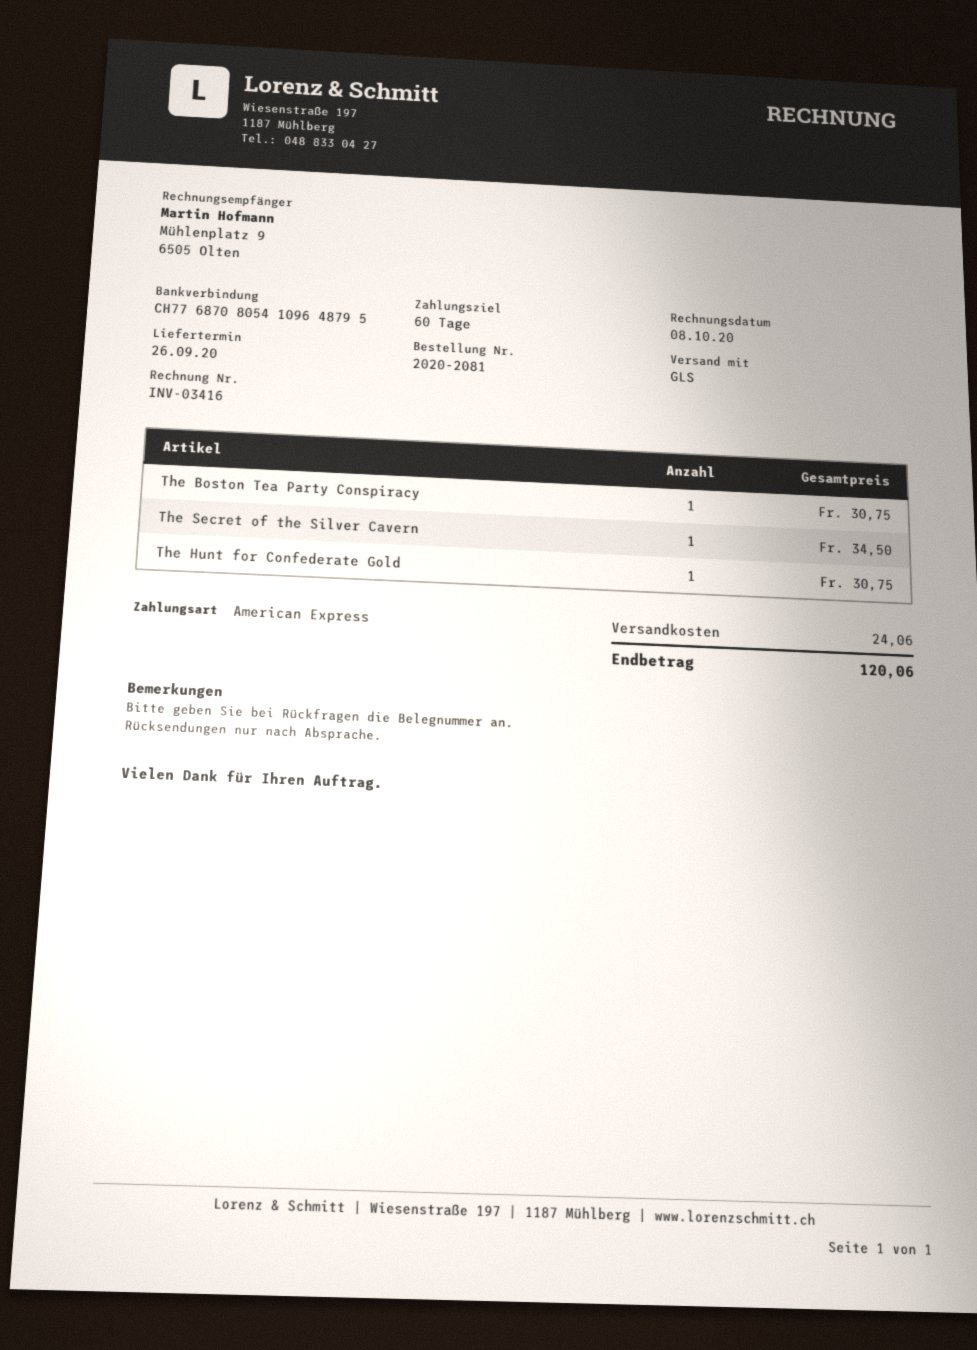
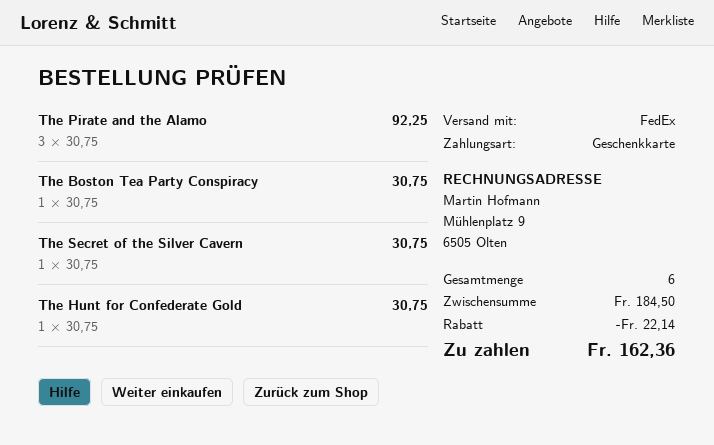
payment method: American Express -> gift card
shipping method: GLS -> FedEx
The Secret of the Silver Cavern: 1 for 34.50 -> 1 for 30.75
The Pirate and the Alamo: none -> 3 for 92.25
discount: none -> 22.14
shipping: 24.06 -> none
total: 120.06 -> 162.36

